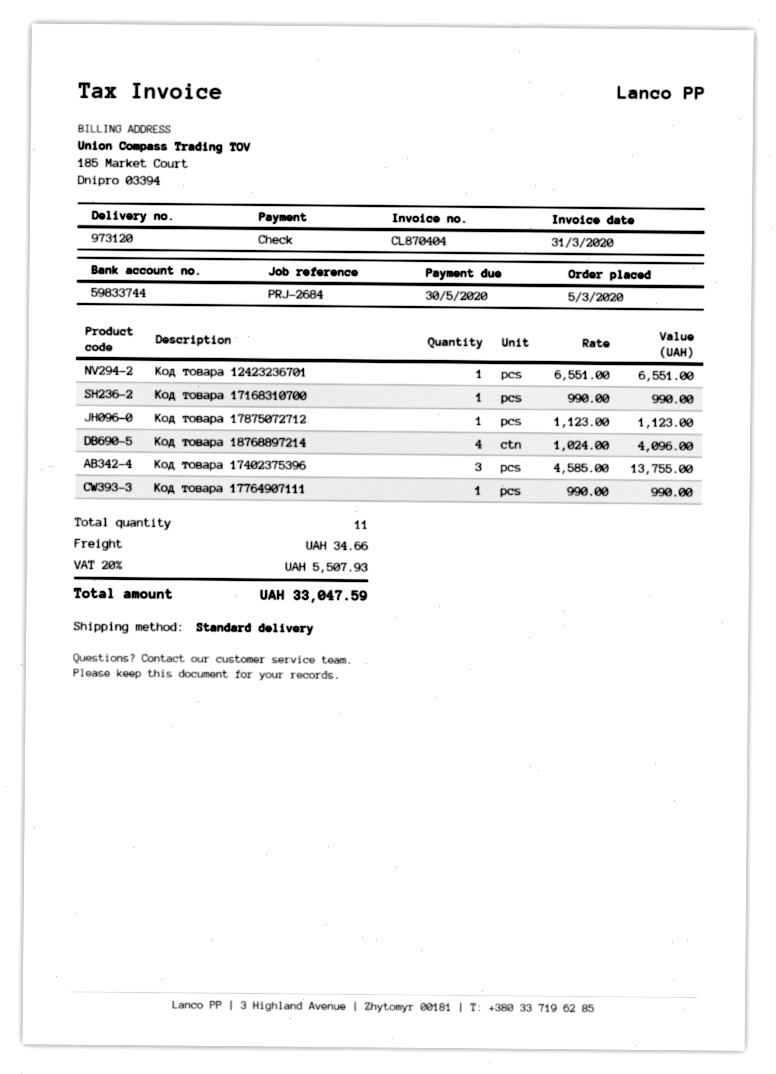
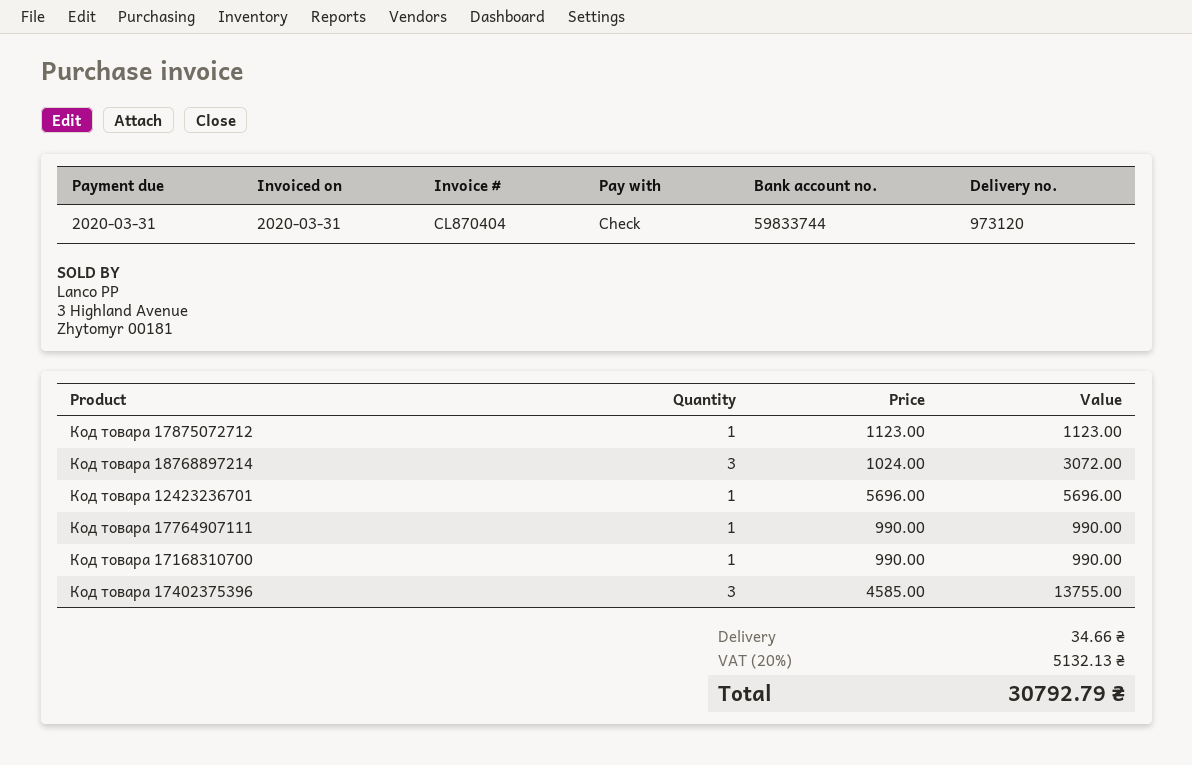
due date: 2020-05-30 -> 2020-03-31
Код товара 12423236701: 1 x 6551.00 = 6551.00 -> 1 x 5696.00 = 5696.00
Код товара 18768897214: 4 x 1024.00 = 4096.00 -> 3 x 1024.00 = 3072.00
tax: 20% = 5507.93 -> 20% = 5132.13
total: 33047.59 -> 30792.79

